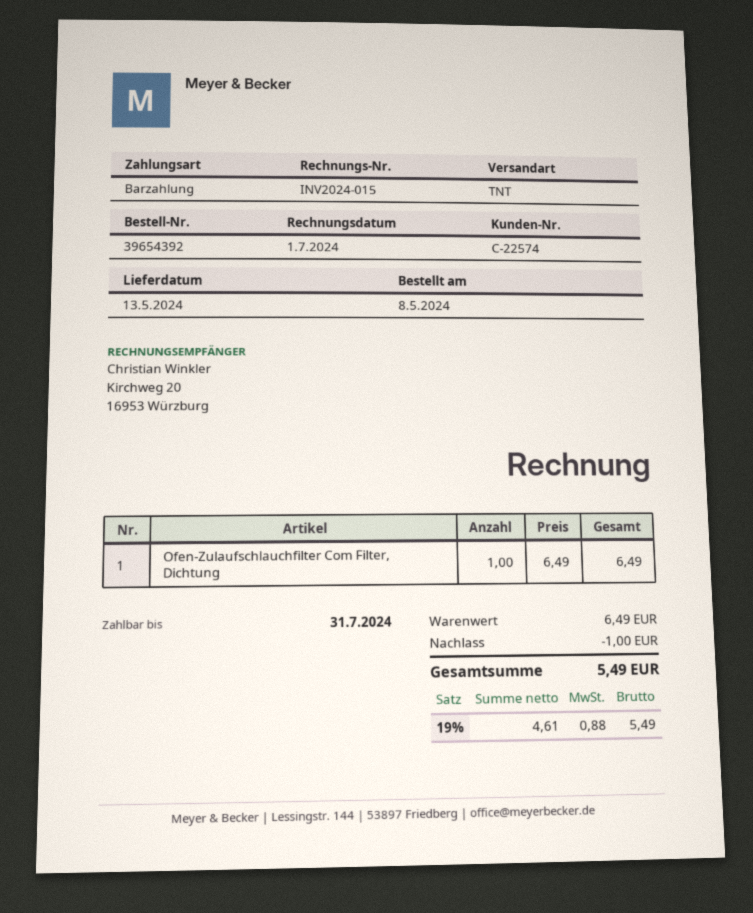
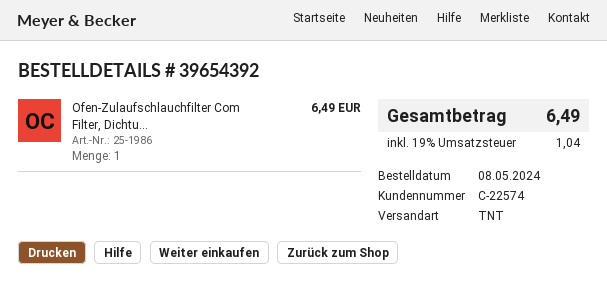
discount: 1.00 -> none
tax: 19% = 0.88 -> 19% = 1.04
total: 5.49 -> 6.49

